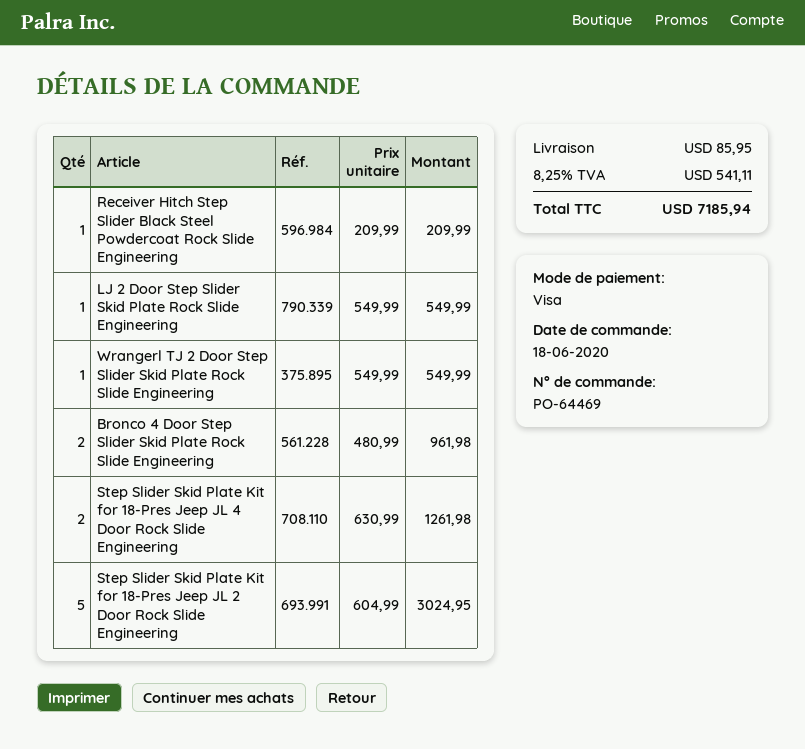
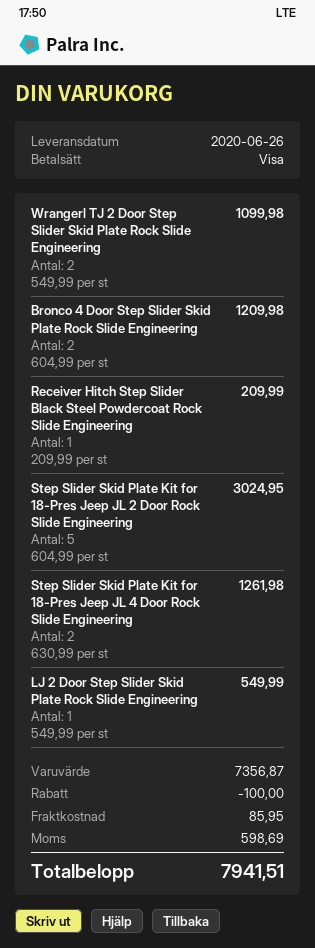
Wrangerl TJ 2 Door Step Slider Skid Plate Rock Slide Engineering: 1 x 549.99 = 549.99 -> 2 x 549.99 = 1099.98
Bronco 4 Door Step Slider Skid Plate Rock Slide Engineering: 2 x 480.99 = 961.98 -> 2 x 604.99 = 1209.98
discount: none -> 100.00
tax: 541.11 -> 598.69
total: 7185.94 -> 7941.51

